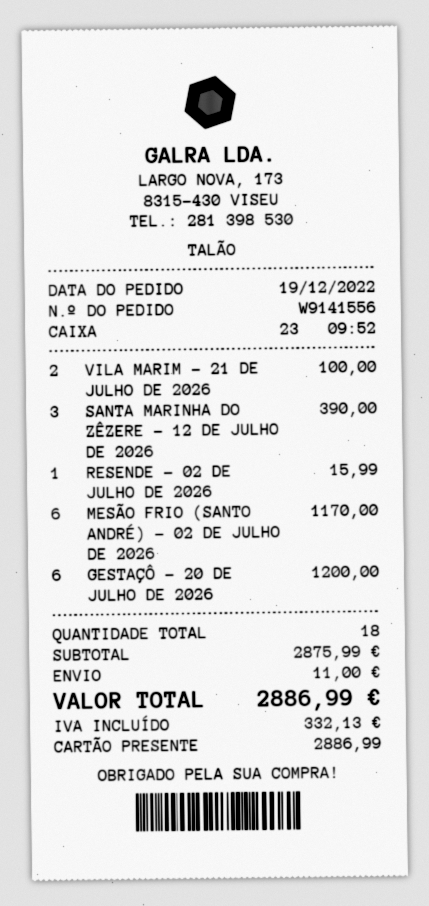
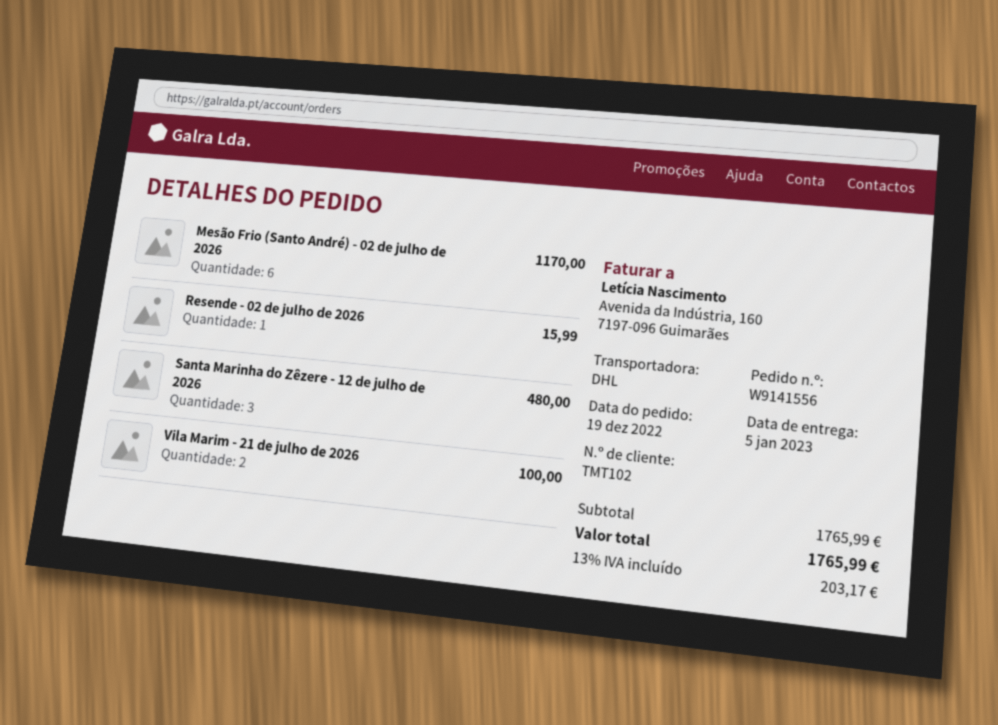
SANTA MARINHA DO ZÊZERE - 12 DE JULHO DE 2026: 3 for 390.00 -> 3 for 480.00
GESTAÇÔ - 20 DE JULHO DE 2026: 6 for 1200.00 -> none
subtotal: 2875.99 -> 1765.99
shipping: 11.00 -> none
tax: 332.13 -> 203.17
total: 2886.99 -> 1765.99

